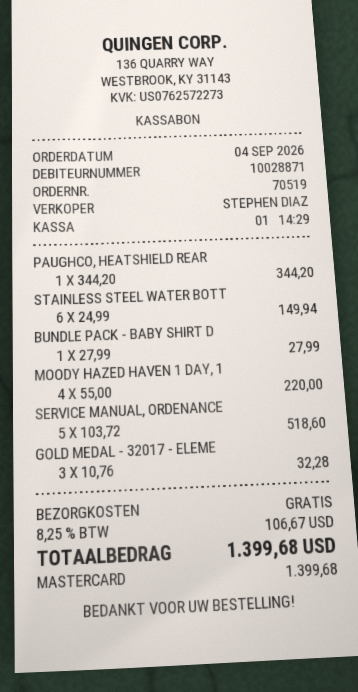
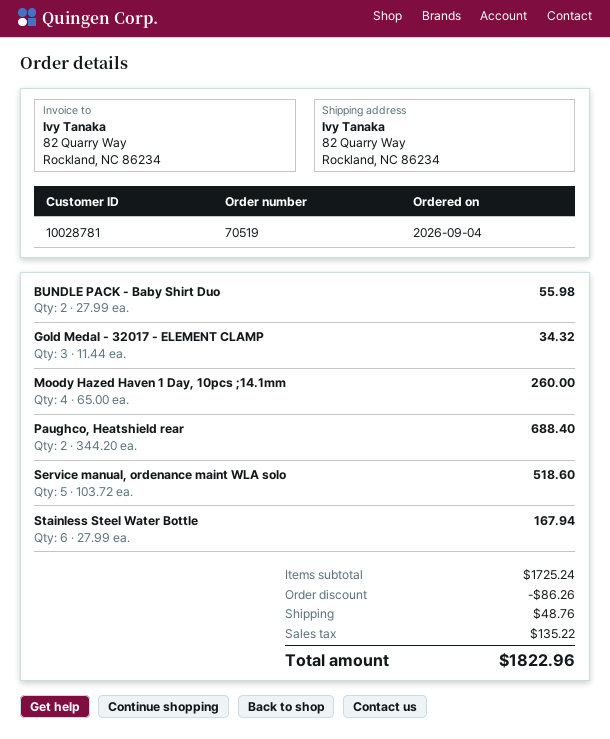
customer number: 10028871 -> 10028781
PAUGHCO, HEATSHIELD REAR: 1 x 344.20 = 344.20 -> 2 x 344.20 = 688.40
STAINLESS STEEL WATER BOTT: 6 x 24.99 = 149.94 -> 6 x 27.99 = 167.94
BUNDLE PACK - BABY SHIRT D: 1 x 27.99 = 27.99 -> 2 x 27.99 = 55.98
MOODY HAZED HAVEN 1 DAY, 1: 4 x 55.00 = 220.00 -> 4 x 65.00 = 260.00
GOLD MEDAL - 32017 - ELEME: 3 x 10.76 = 32.28 -> 3 x 11.44 = 34.32
discount: none -> 86.26
shipping: 0.00 -> 48.76
tax: 106.67 -> 135.22
total: 1399.68 -> 1822.96

